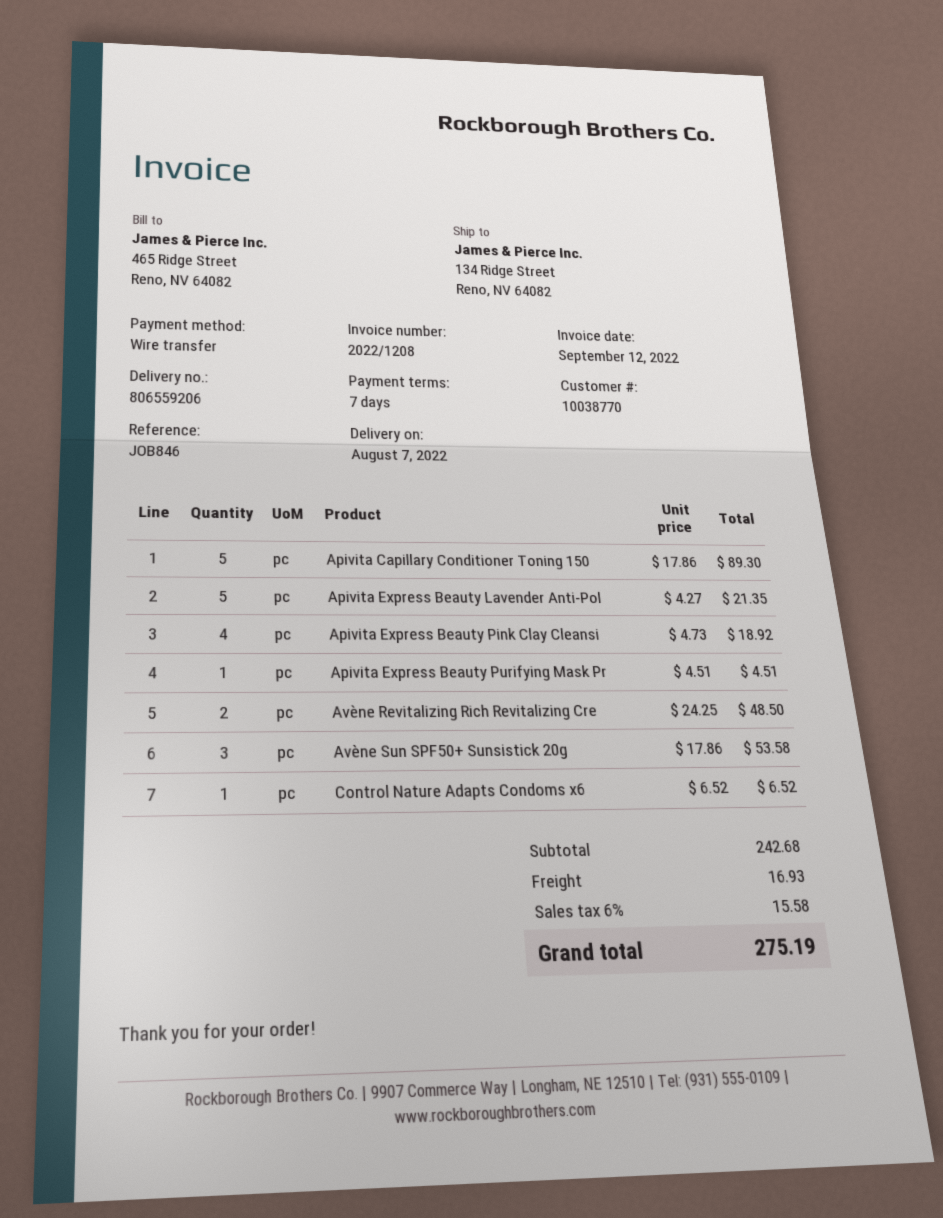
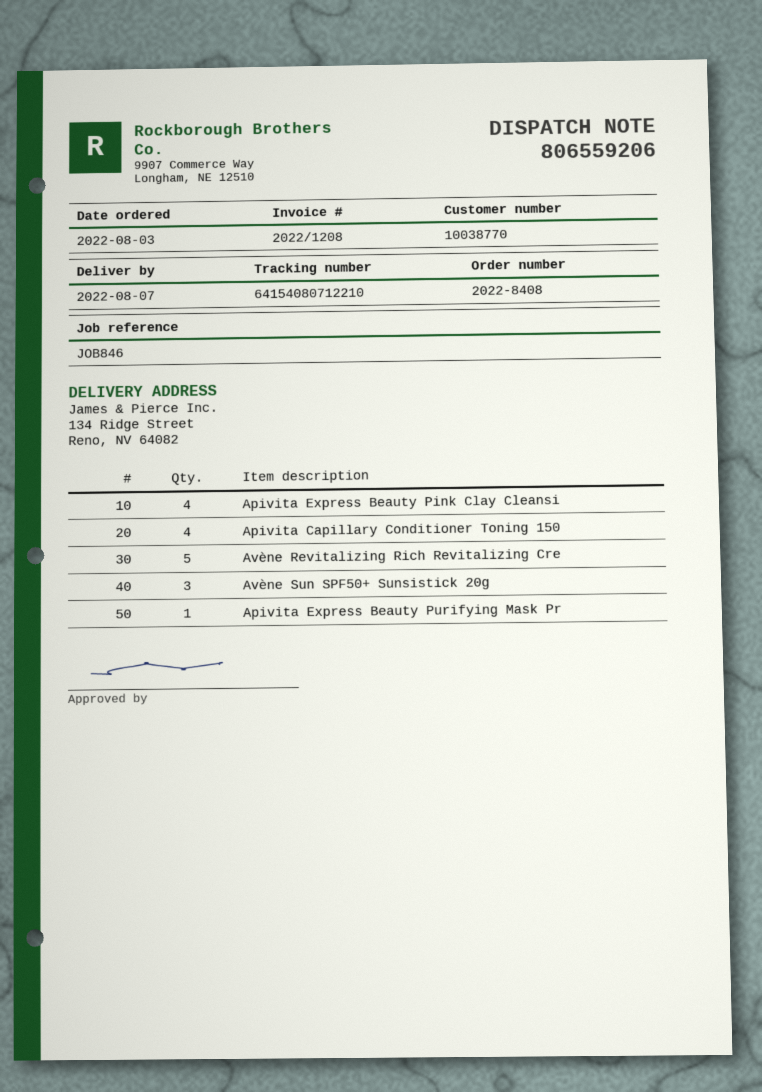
Apivita Capillary Conditioner Toning 150: 5 -> 4
Apivita Express Beauty Lavender Anti-Pol: 5 -> none
Avène Revitalizing Rich Revitalizing Cre: 2 -> 5
Control Nature Adapts Condoms x6: 1 -> none

